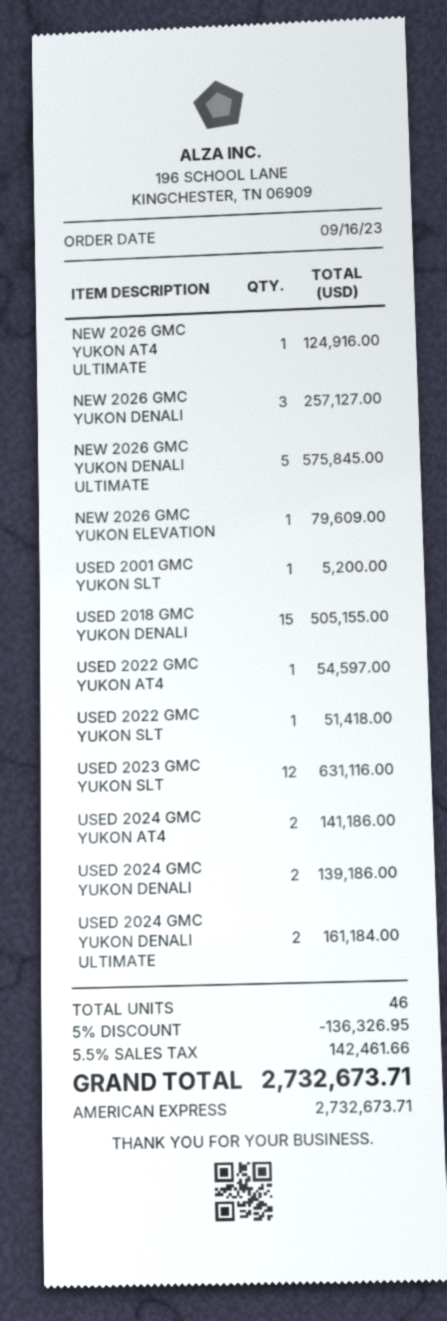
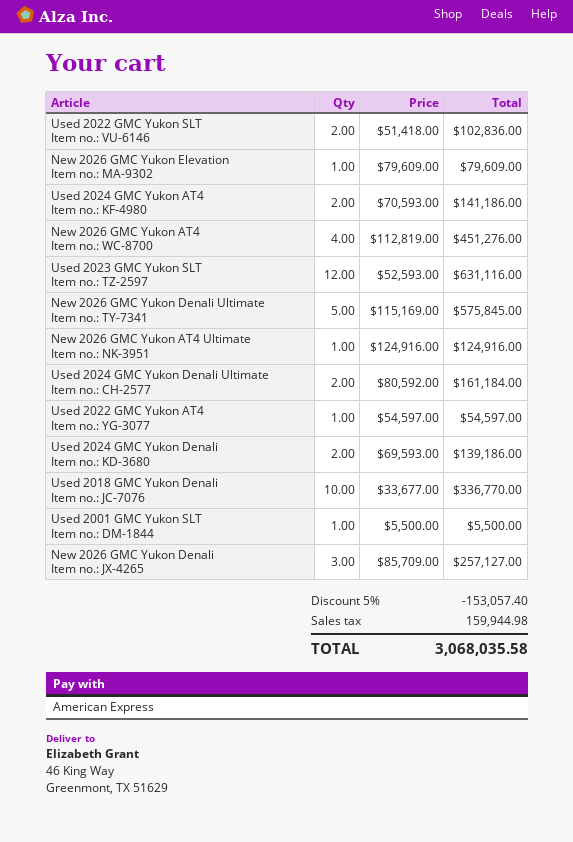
USED 2001 GMC YUKON SLT: 1 for 5200.00 -> 1 for 5500.00
USED 2018 GMC YUKON DENALI: 15 for 505155.00 -> 10 for 336770.00
USED 2022 GMC YUKON SLT: 1 for 51418.00 -> 2 for 102836.00
New 2026 GMC Yukon AT4: none -> 4 for 451276.00
discount: 5% = 136326.95 -> 5% = 153057.40
tax: 142461.66 -> 159944.98
total: 2732673.71 -> 3068035.58

